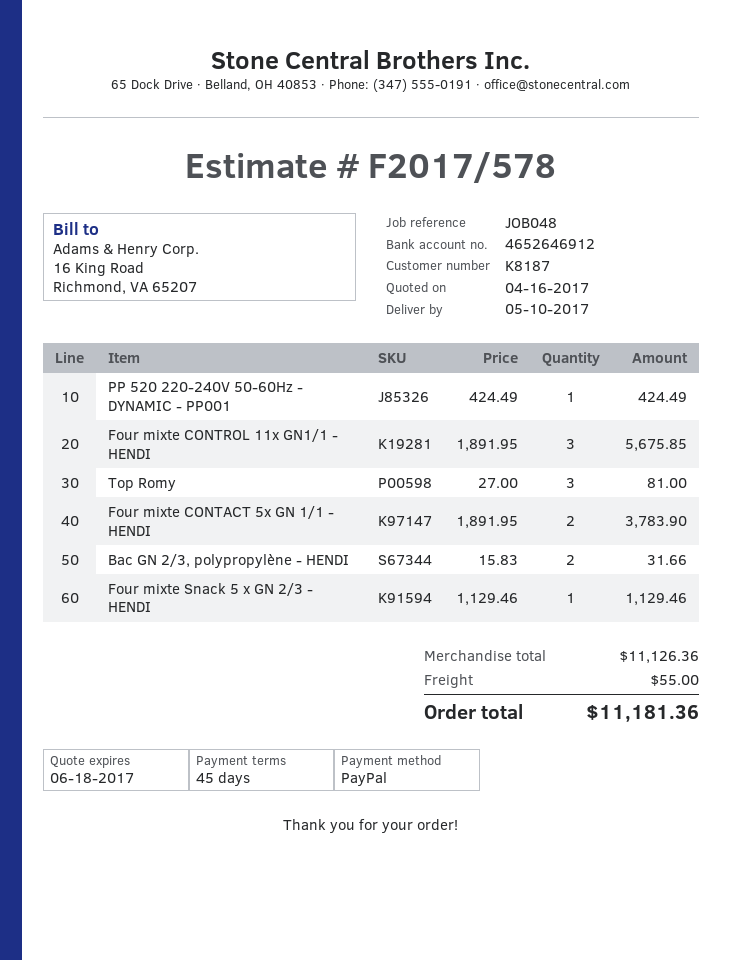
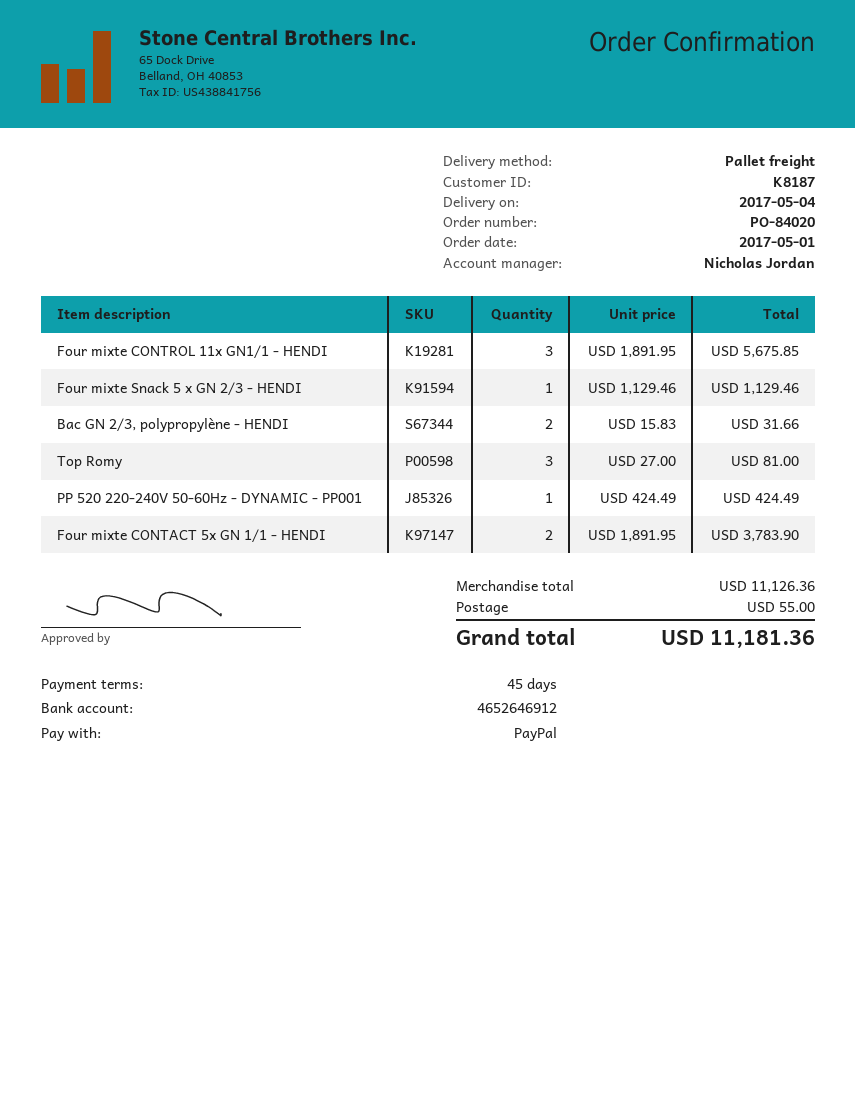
delivery date: 2017-05-10 -> 2017-05-04

